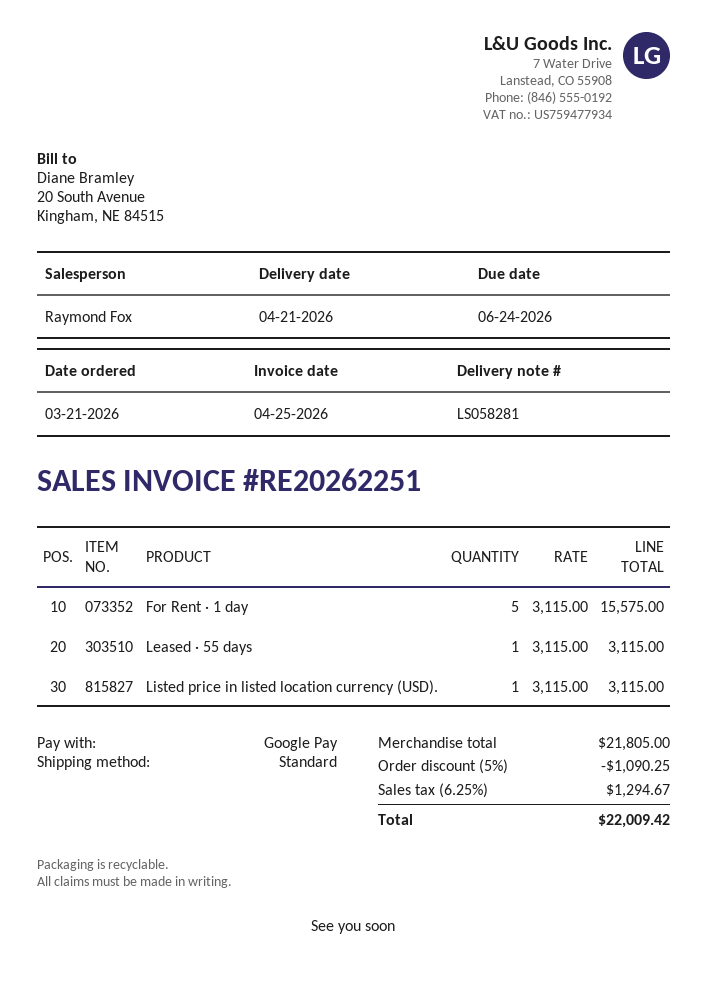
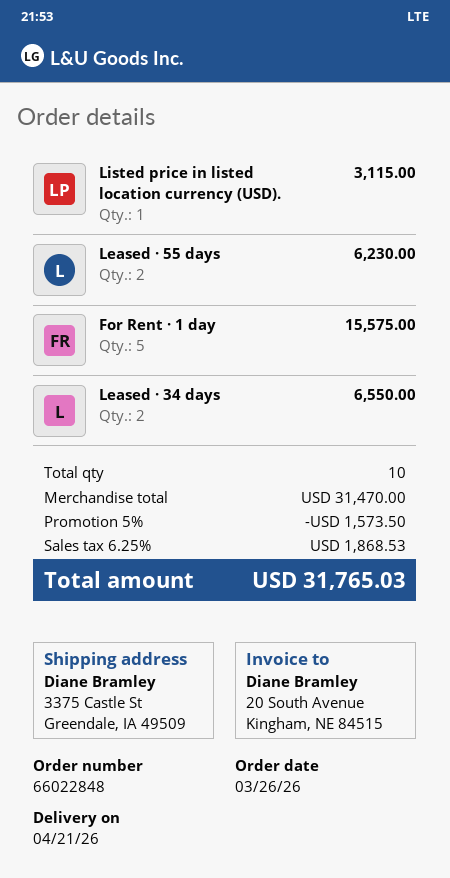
order date: 2026-03-21 -> 2026-03-26
Leased · 55 days: 1 for 3115.00 -> 2 for 6230.00
Leased · 34 days: none -> 2 for 6550.00
subtotal: 21805.00 -> 31470.00
discount: 5% = 1090.25 -> 5% = 1573.50
tax: 6.25% = 1294.67 -> 6.25% = 1868.53
total: 22009.42 -> 31765.03

